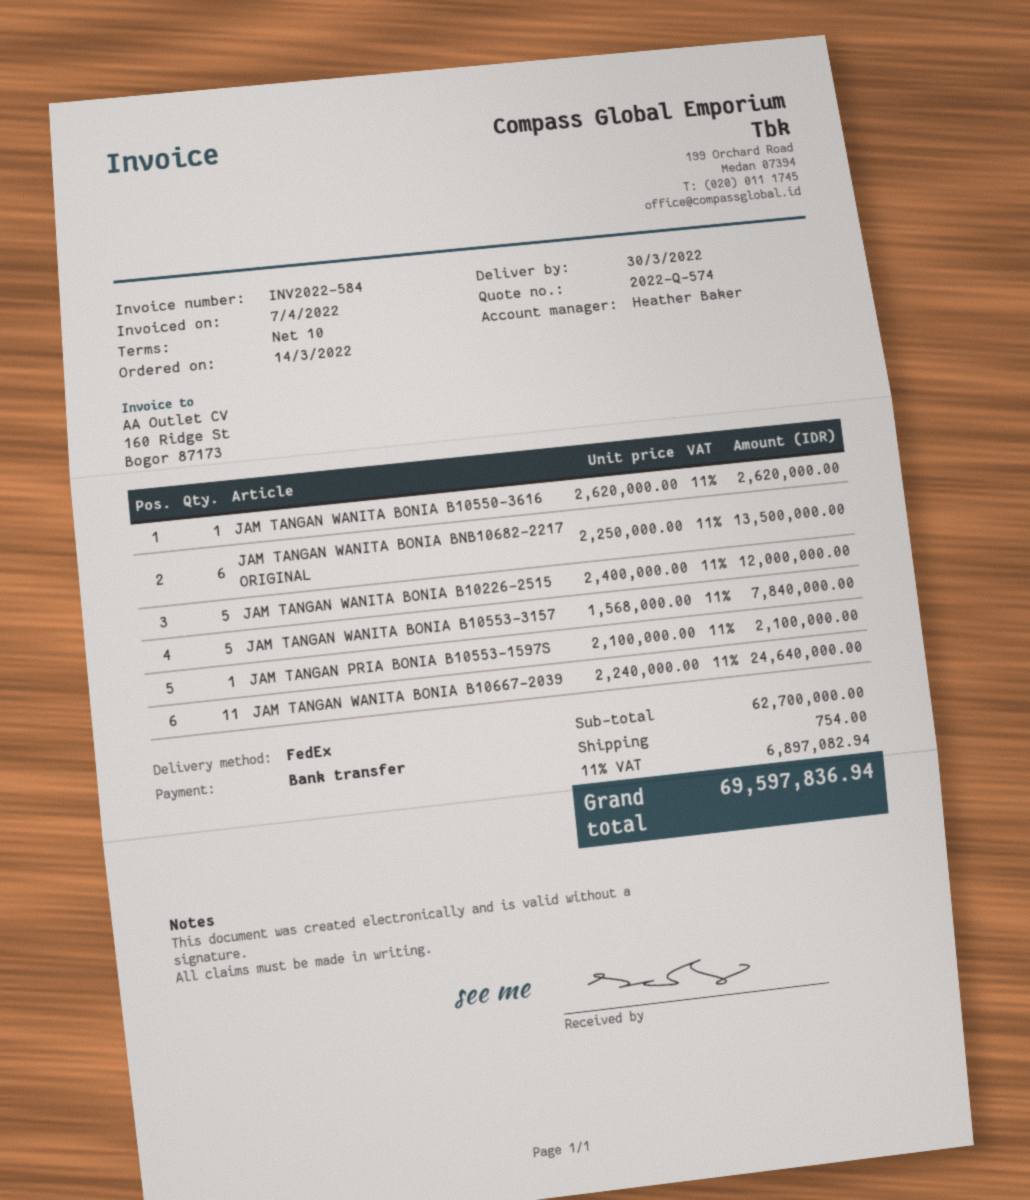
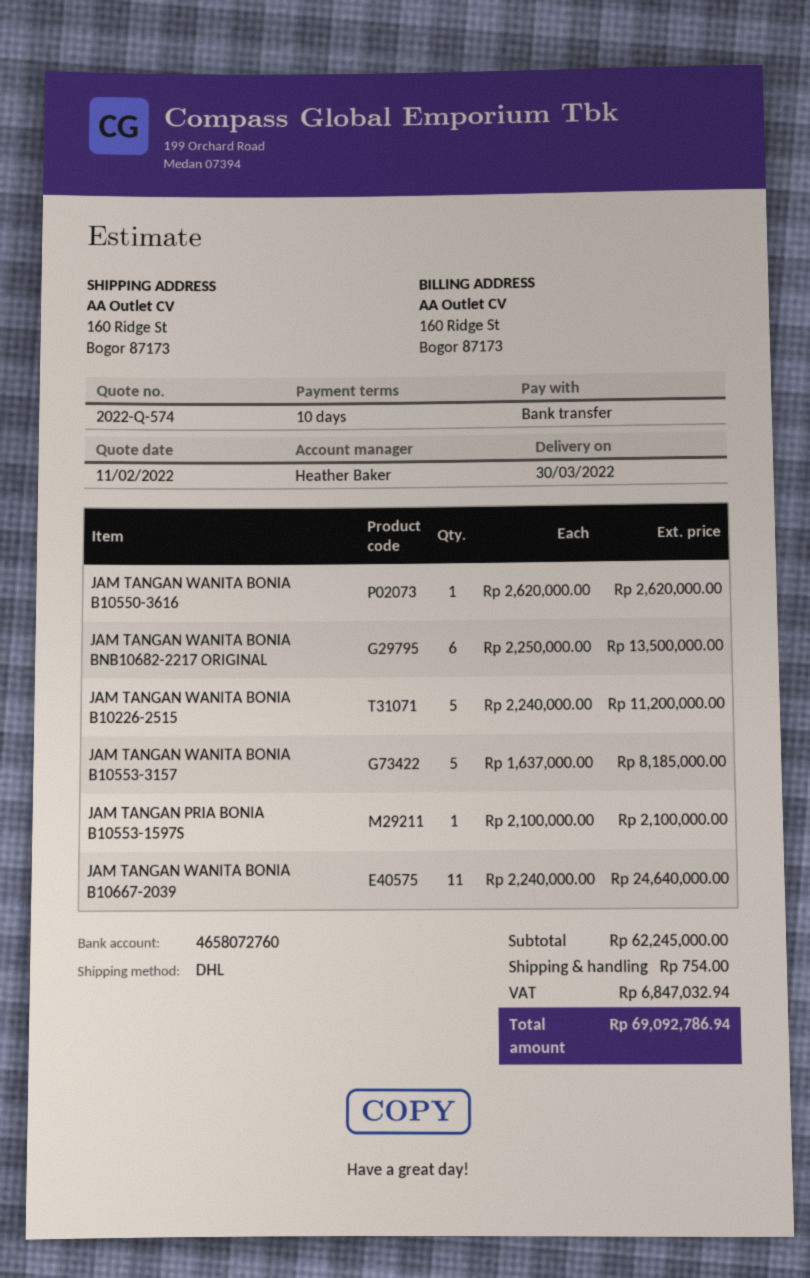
shipping method: FedEx -> DHL
JAM TANGAN WANITA BONIA B10226-2515: 5 x 2400000.00 = 12000000.00 -> 5 x 2240000.00 = 11200000.00
JAM TANGAN WANITA BONIA B10553-3157: 5 x 1568000.00 = 7840000.00 -> 5 x 1637000.00 = 8185000.00
subtotal: 62700000.00 -> 62245000.00
tax: 6897082.94 -> 6847032.94
total: 69597836.94 -> 69092786.94

